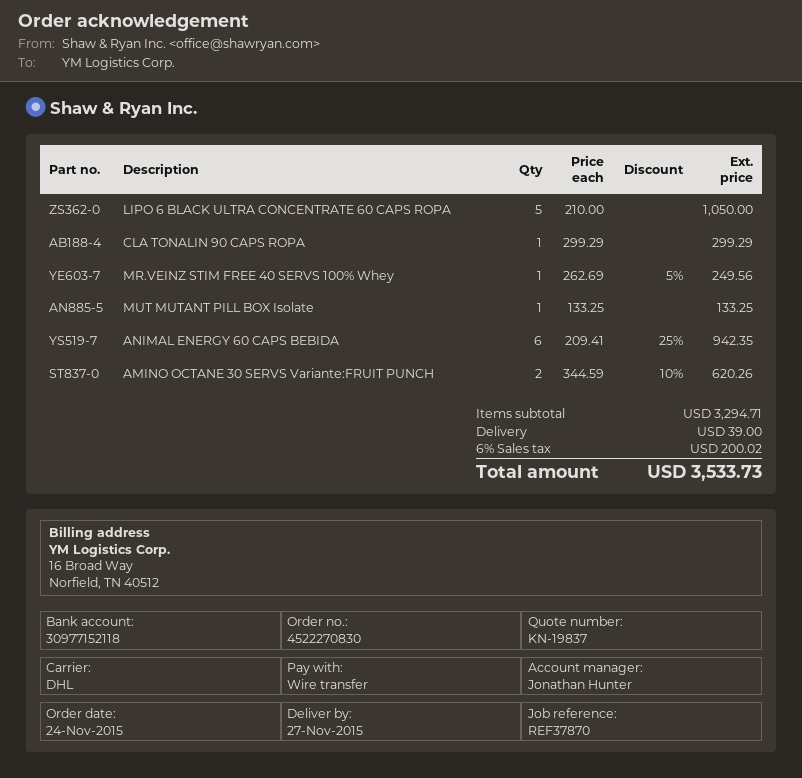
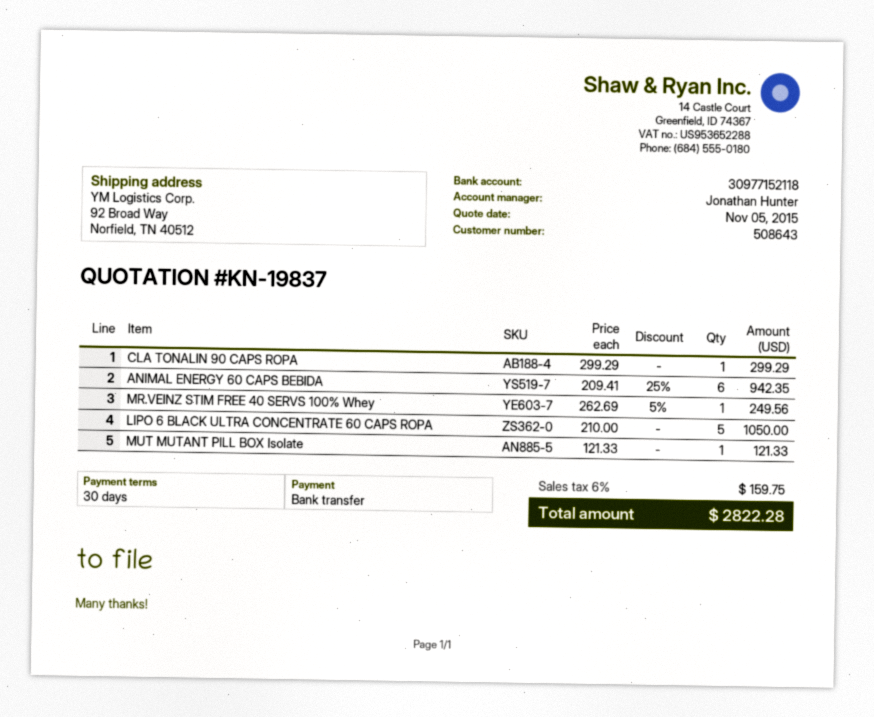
MUT MUTANT PILL BOX Isolate: 1 x 133.25 = 133.25 -> 1 x 121.33 = 121.33
AMINO OCTANE 30 SERVS Variante:FRUIT PUNCH: 2 x 344.59 - 10% = 620.26 -> none
shipping: 39.00 -> none
tax: 6% = 200.02 -> 6% = 159.75
total: 3533.73 -> 2822.28

